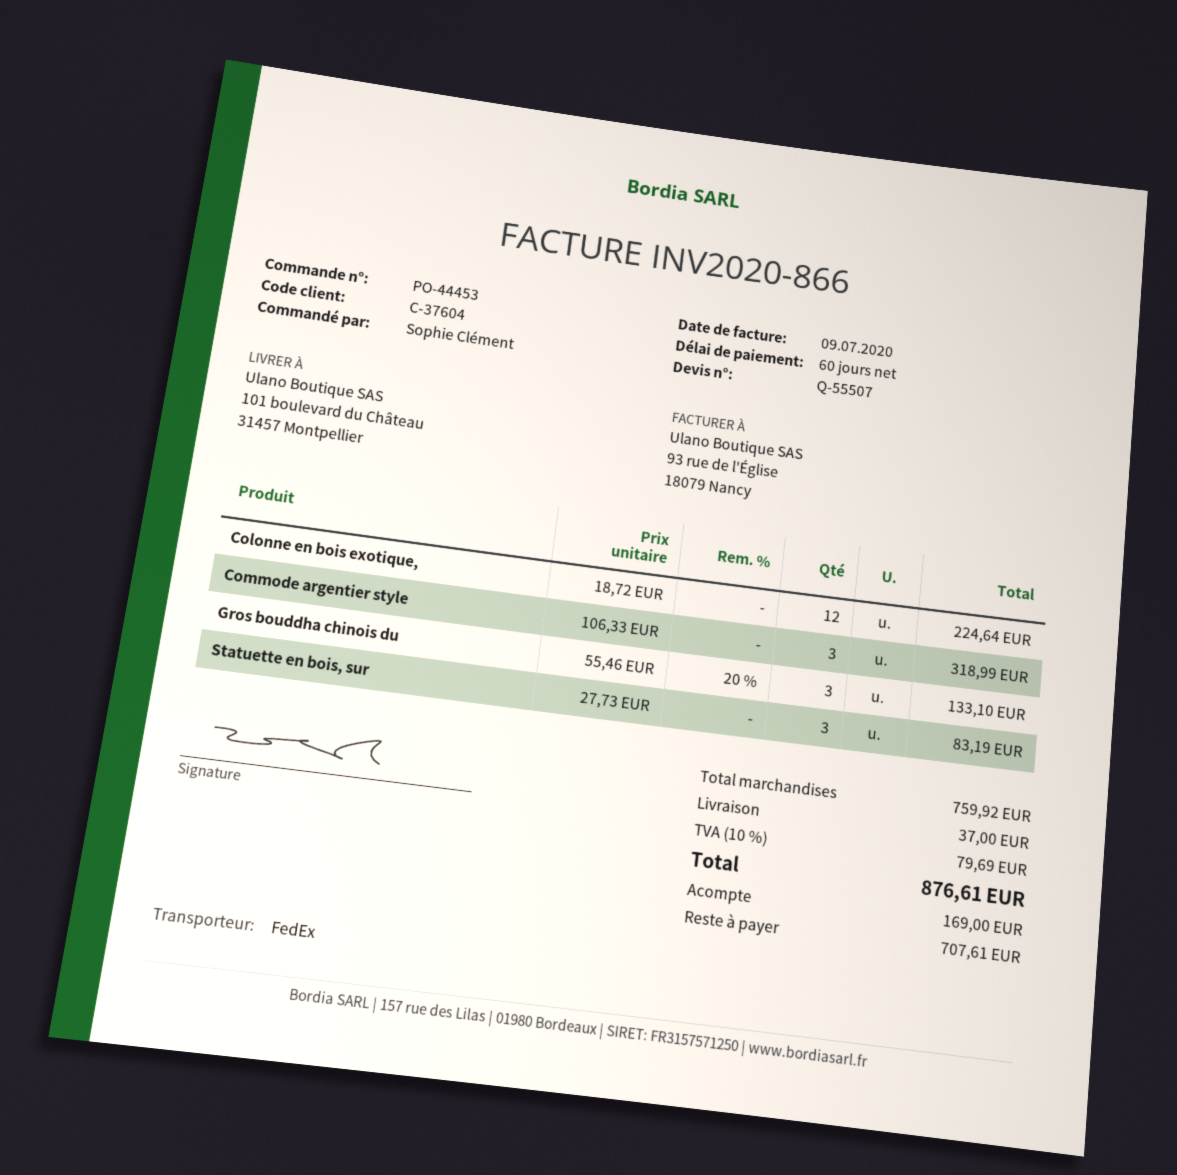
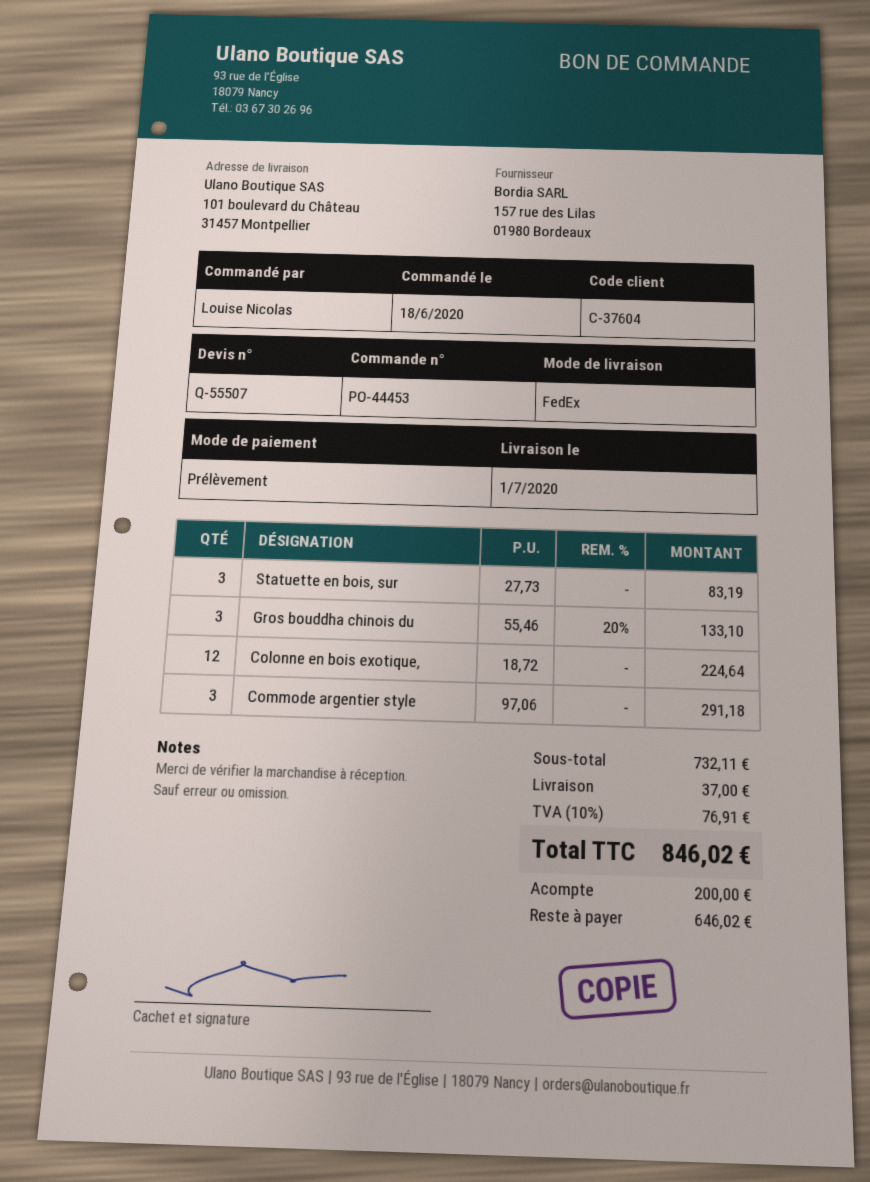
ordered by: Sophie Clément -> Louise Nicolas
Commode argentier style: 3 x 106.33 = 318.99 -> 3 x 97.06 = 291.18
subtotal: 759.92 -> 732.11
tax: 10% = 79.69 -> 10% = 76.91
total: 876.61 -> 846.02
deposit: 169.00 -> 200.00
balance: 707.61 -> 646.02

